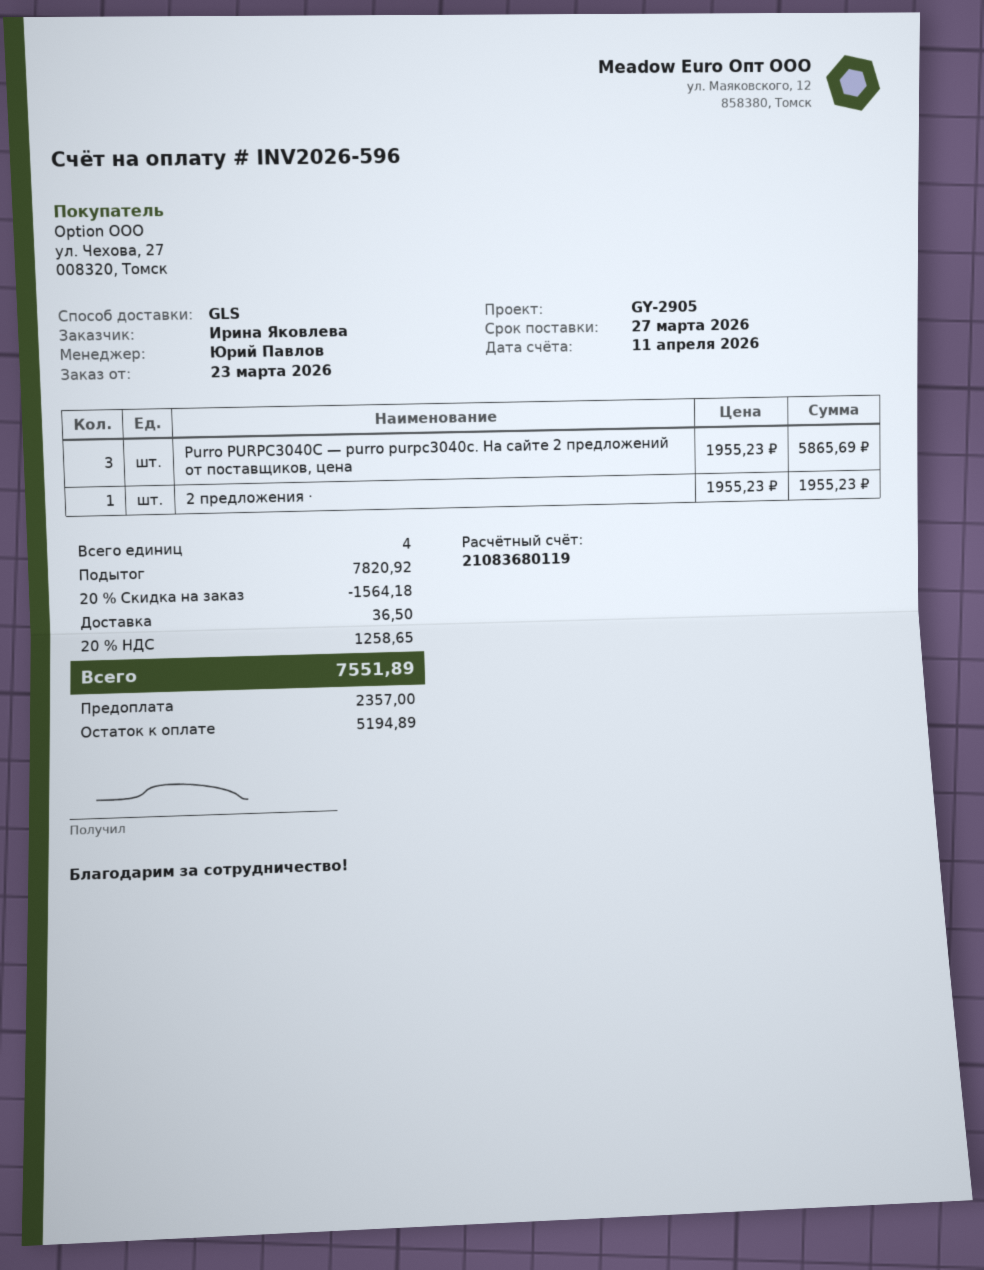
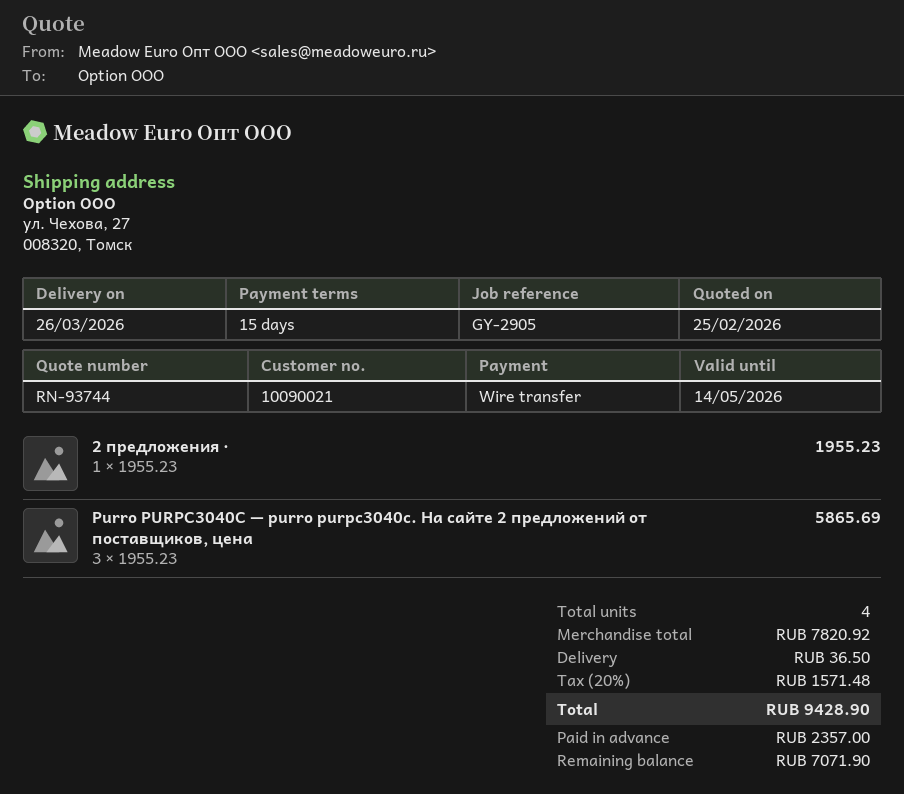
delivery date: 2026-03-27 -> 2026-03-26
discount: 20% = 1564.18 -> none
tax: 20% = 1258.65 -> 20% = 1571.48
total: 7551.89 -> 9428.90
balance: 5194.89 -> 7071.90

